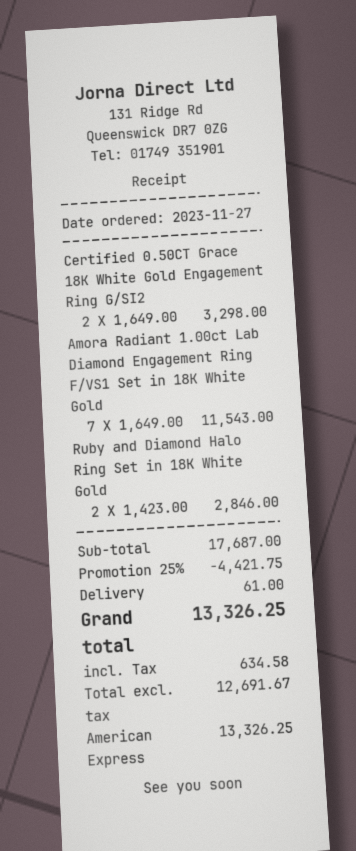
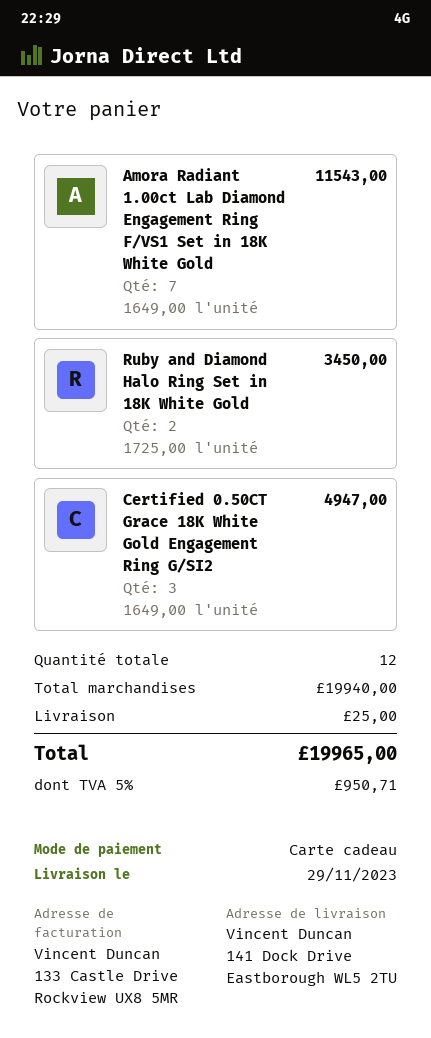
payment method: American Express -> gift card
Certified 0.50CT Grace 18K White Gold Engagement Ring G/SI2: 2 x 1649.00 = 3298.00 -> 3 x 1649.00 = 4947.00
Ruby and Diamond Halo Ring Set in 18K White Gold: 2 x 1423.00 = 2846.00 -> 2 x 1725.00 = 3450.00
subtotal: 17687.00 -> 19940.00
discount: 25% = 4421.75 -> none
shipping: 61.00 -> 25.00
tax: 634.58 -> 950.71
total: 13326.25 -> 19965.00

